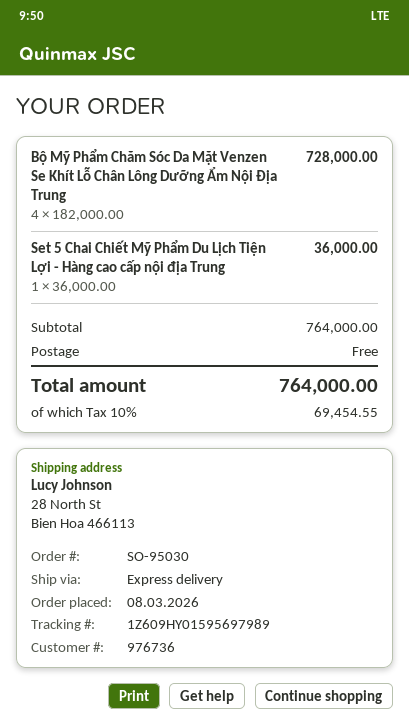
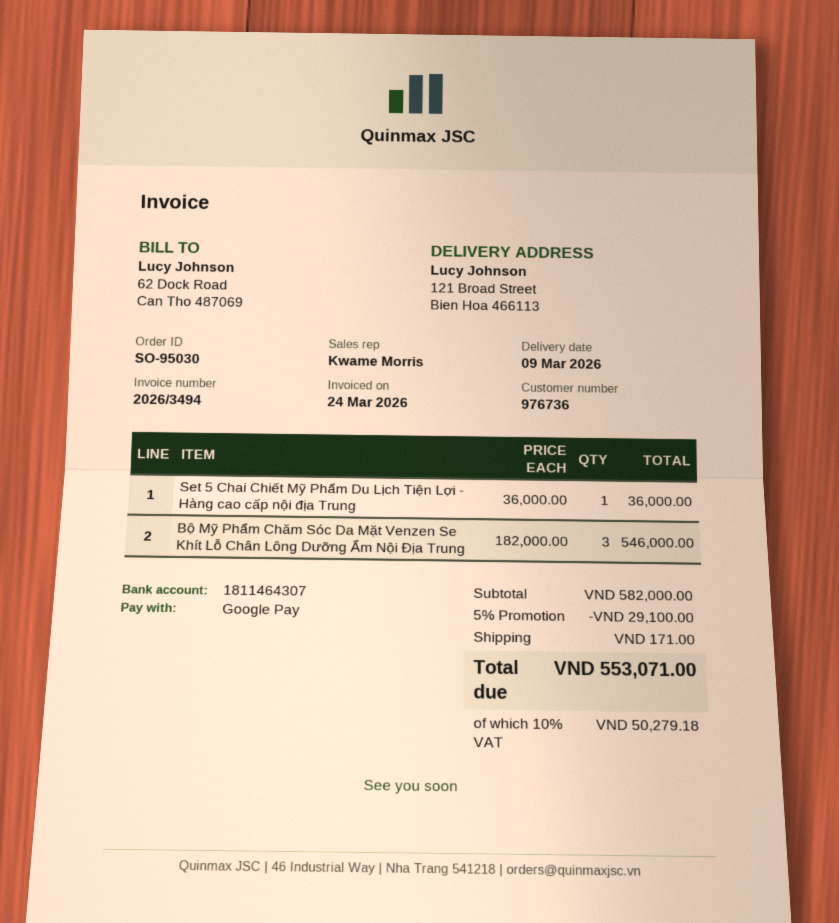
ship to: 28 North St, Bien Hoa 466113 -> 121 Broad Street, Bien Hoa 466113
Bộ Mỹ Phẩm Chăm Sóc Da Mặt Venzen Se Khít Lỗ Chân Lông Dưỡng Ẩm Nội Địa Trung: 4 x 182000.00 = 728000.00 -> 3 x 182000.00 = 546000.00
subtotal: 764000.00 -> 582000.00
discount: none -> 5% = 29100.00
shipping: 0.00 -> 171.00
tax: 10% = 69454.55 -> 10% = 50279.18
total: 764000.00 -> 553071.00

